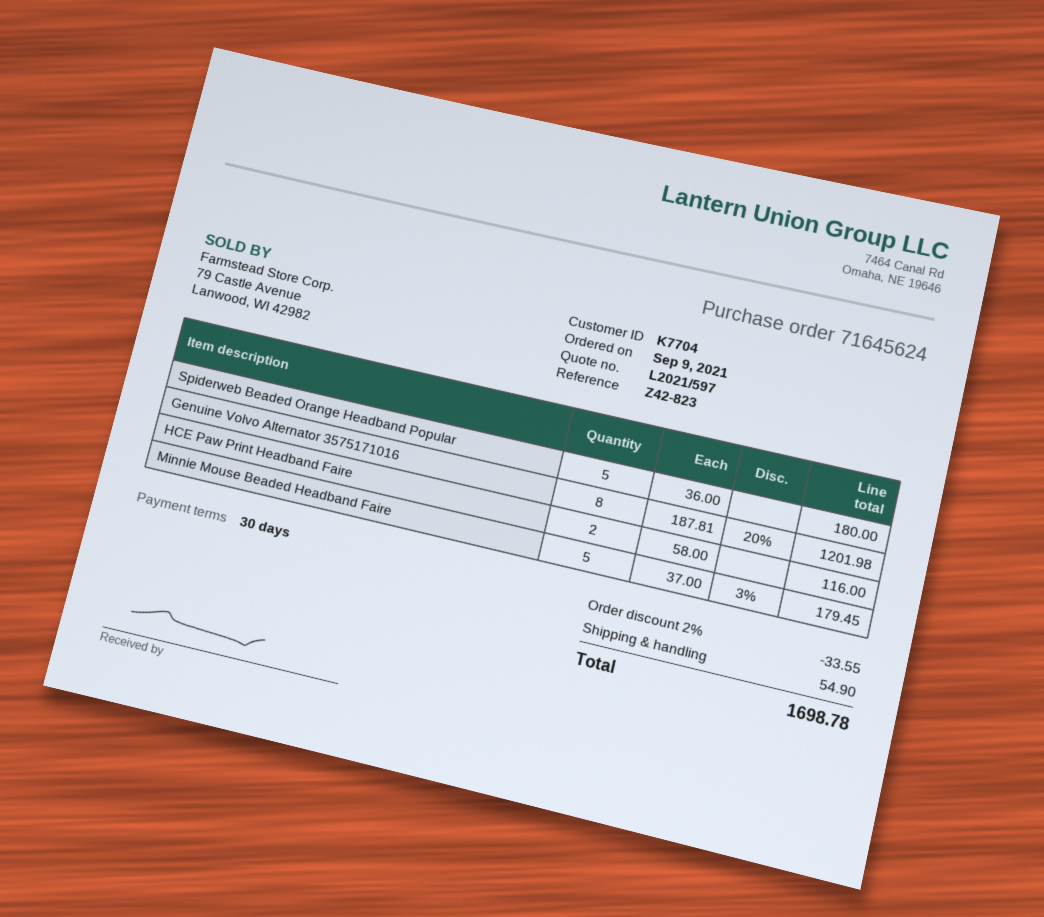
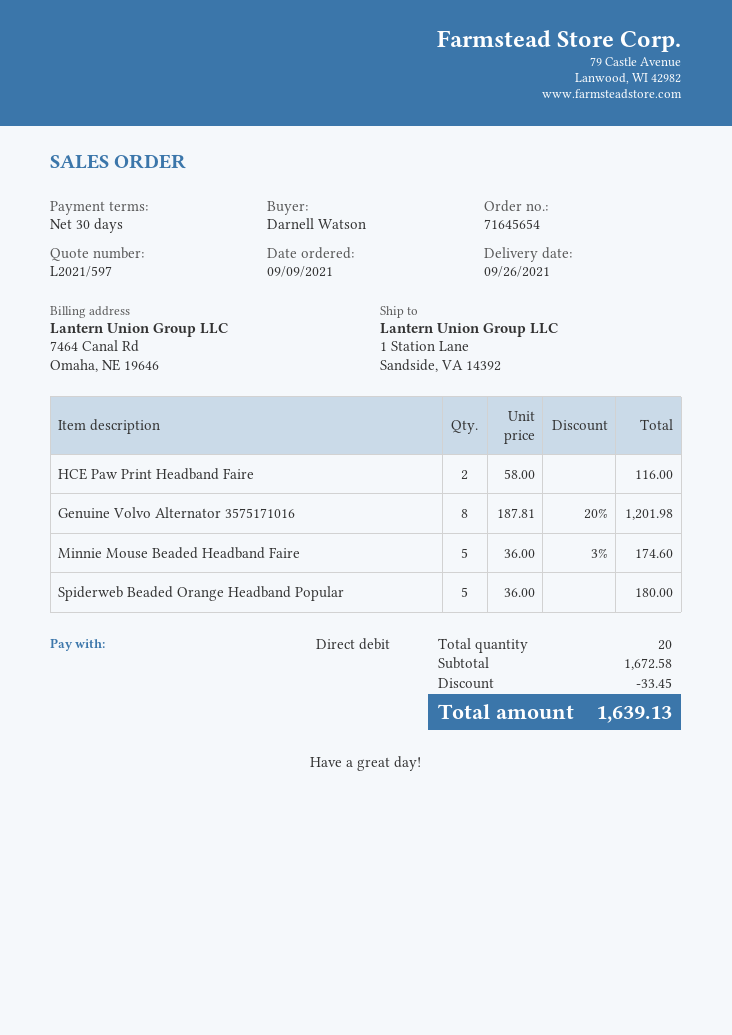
order number: 71645624 -> 71645654
Minnie Mouse Beaded Headband Faire: 5 x 37.00 - 3% = 179.45 -> 5 x 36.00 - 3% = 174.60
discount: 33.55 -> 33.45
shipping: 54.90 -> none
total: 1698.78 -> 1639.13

